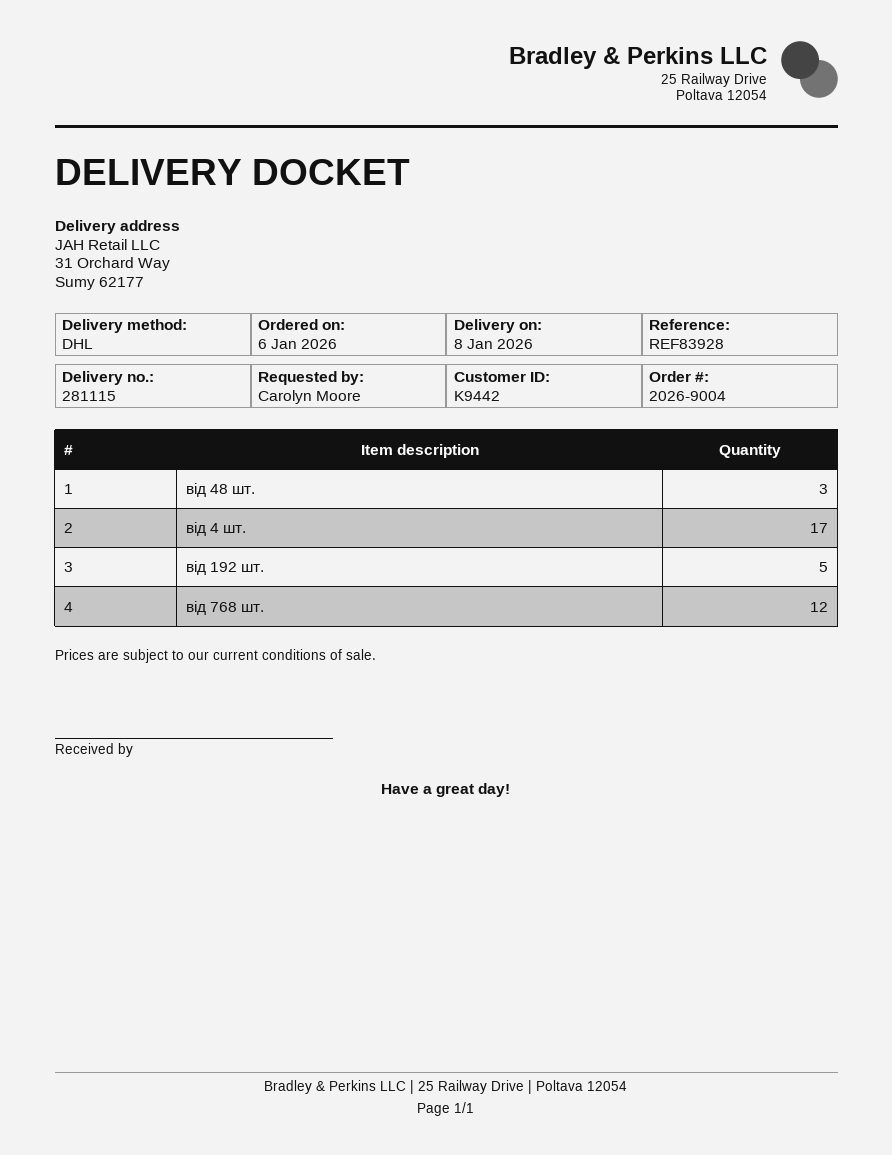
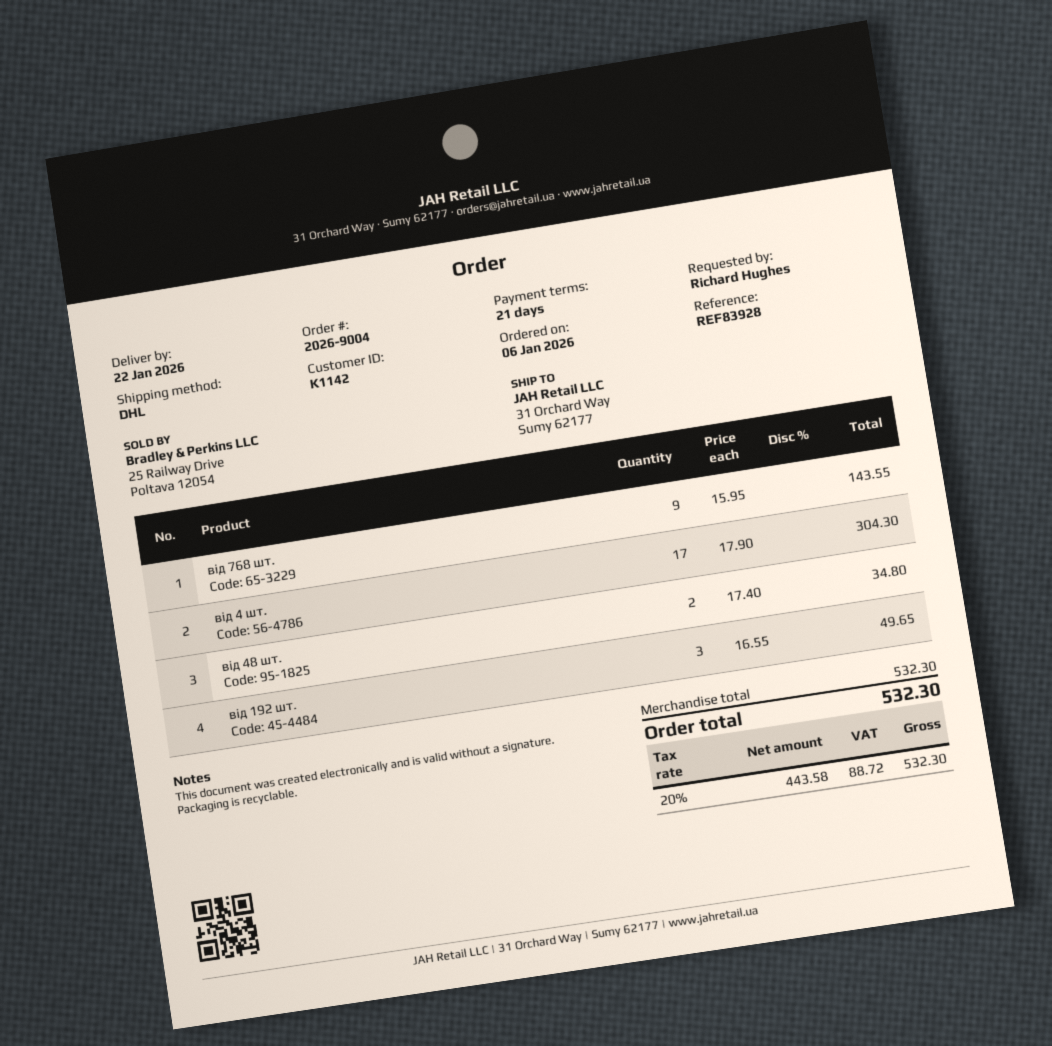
delivery date: 2026-01-08 -> 2026-01-22
customer number: K9442 -> K1142
ordered by: Carolyn Moore -> Richard Hughes
від 48 шт.: 3 -> 2
від 192 шт.: 5 -> 3
від 768 шт.: 12 -> 9

